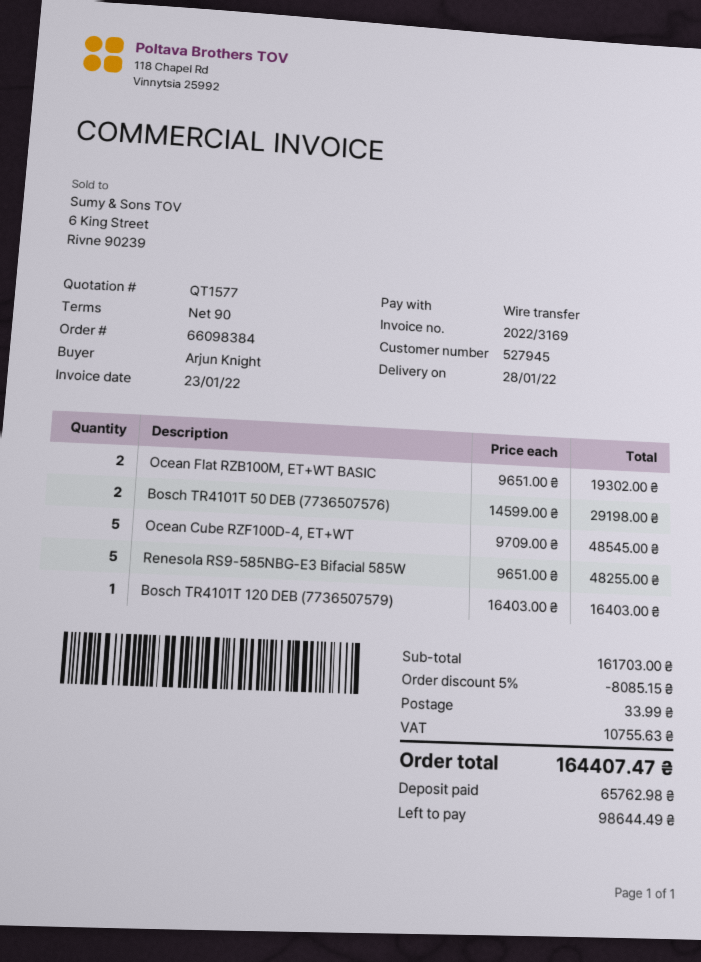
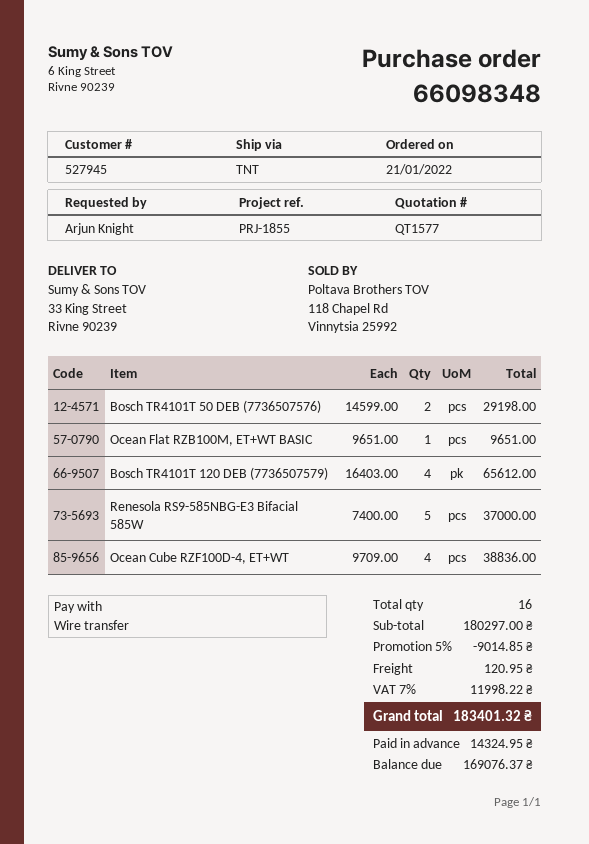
order number: 66098384 -> 66098348
Ocean Flat RZB100M, ET+WT BASIC: 2 x 9651.00 = 19302.00 -> 1 x 9651.00 = 9651.00
Ocean Cube RZF100D-4, ET+WT: 5 x 9709.00 = 48545.00 -> 4 x 9709.00 = 38836.00
Renesola RS9-585NBG-E3 Bifacial 585W: 5 x 9651.00 = 48255.00 -> 5 x 7400.00 = 37000.00
Bosch TR4101T 120 DEB (7736507579): 1 x 16403.00 = 16403.00 -> 4 x 16403.00 = 65612.00
subtotal: 161703.00 -> 180297.00
discount: 5% = 8085.15 -> 5% = 9014.85
shipping: 33.99 -> 120.95
tax: 10755.63 -> 11998.22
total: 164407.47 -> 183401.32
deposit: 65762.98 -> 14324.95
balance: 98644.49 -> 169076.37

